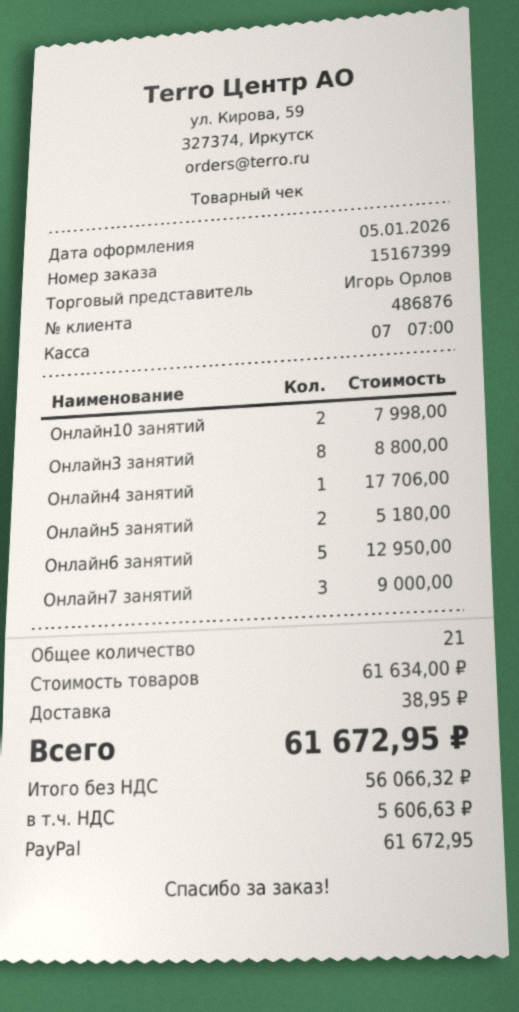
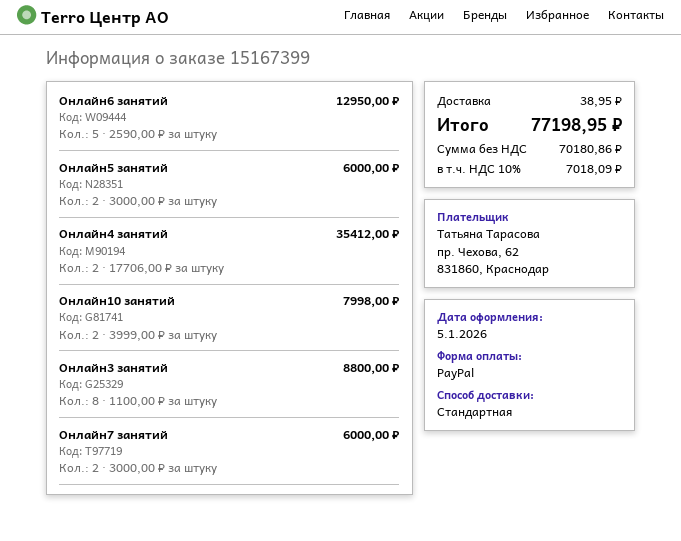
Онлайн4 занятий: 1 for 17706.00 -> 2 for 35412.00
Онлайн5 занятий: 2 for 5180.00 -> 2 for 6000.00
Онлайн7 занятий: 3 for 9000.00 -> 2 for 6000.00
net: 56066.32 -> 70180.86
tax: 5606.63 -> 7018.09
total: 61672.95 -> 77198.95

